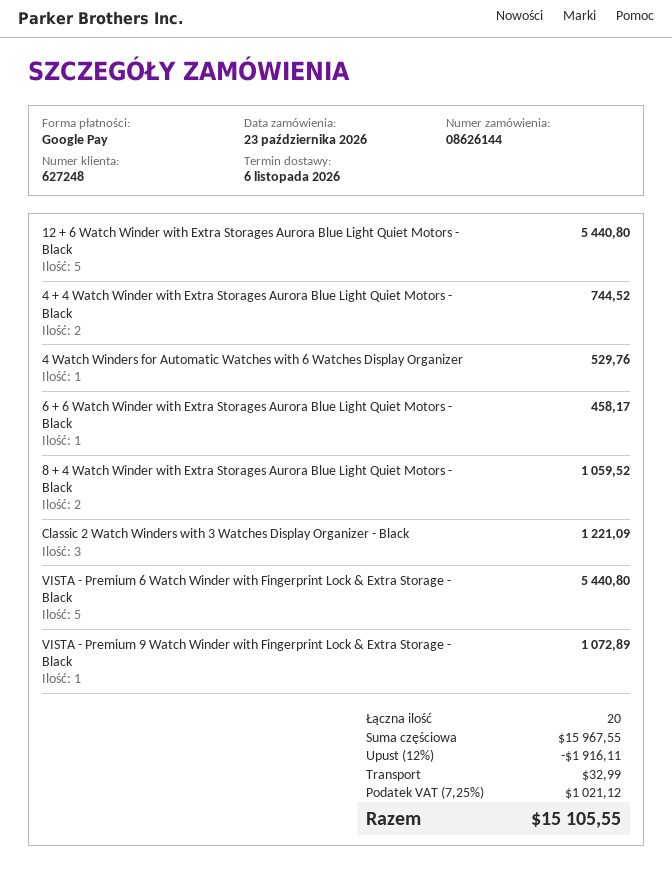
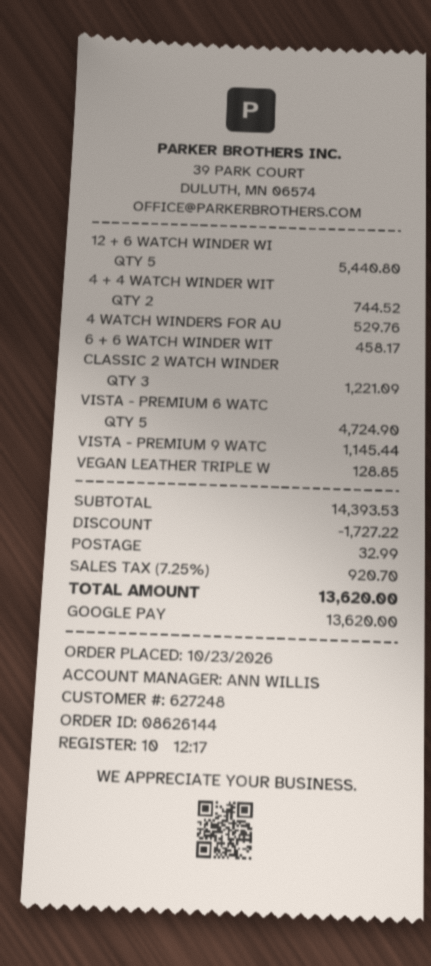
8 + 4 Watch Winder with Extra Storages Aurora Blue Light Quiet Motors - Black: 2 for 1059.52 -> none
VISTA - Premium 6 Watch Winder with Fingerprint Lock & Extra Storage - Black: 5 for 5440.80 -> 5 for 4724.90
VISTA - Premium 9 Watch Winder with Fingerprint Lock & Extra Storage - Black: 1 for 1072.89 -> 1 for 1145.44
VEGAN LEATHER TRIPLE W: none -> 1 for 128.85
subtotal: 15967.55 -> 14393.53
discount: 1916.11 -> 1727.22
tax: 7.25% = 1021.12 -> 7.25% = 920.70
total: 15105.55 -> 13620.00

